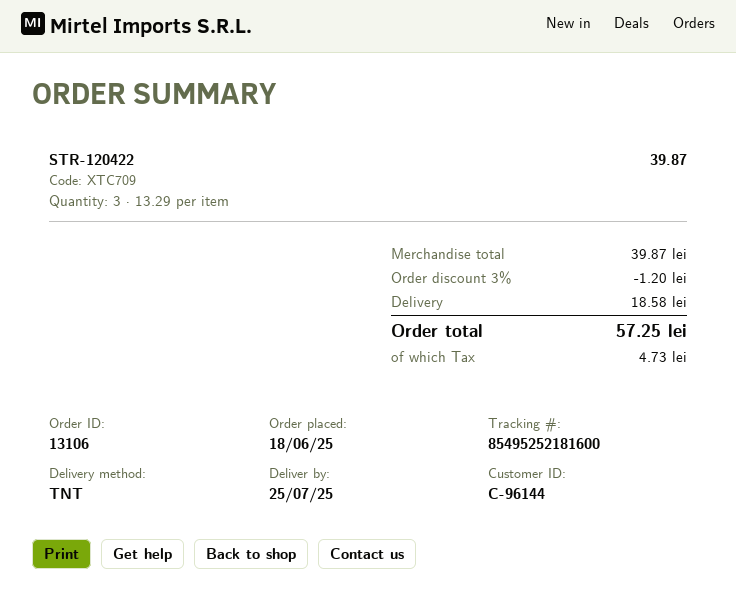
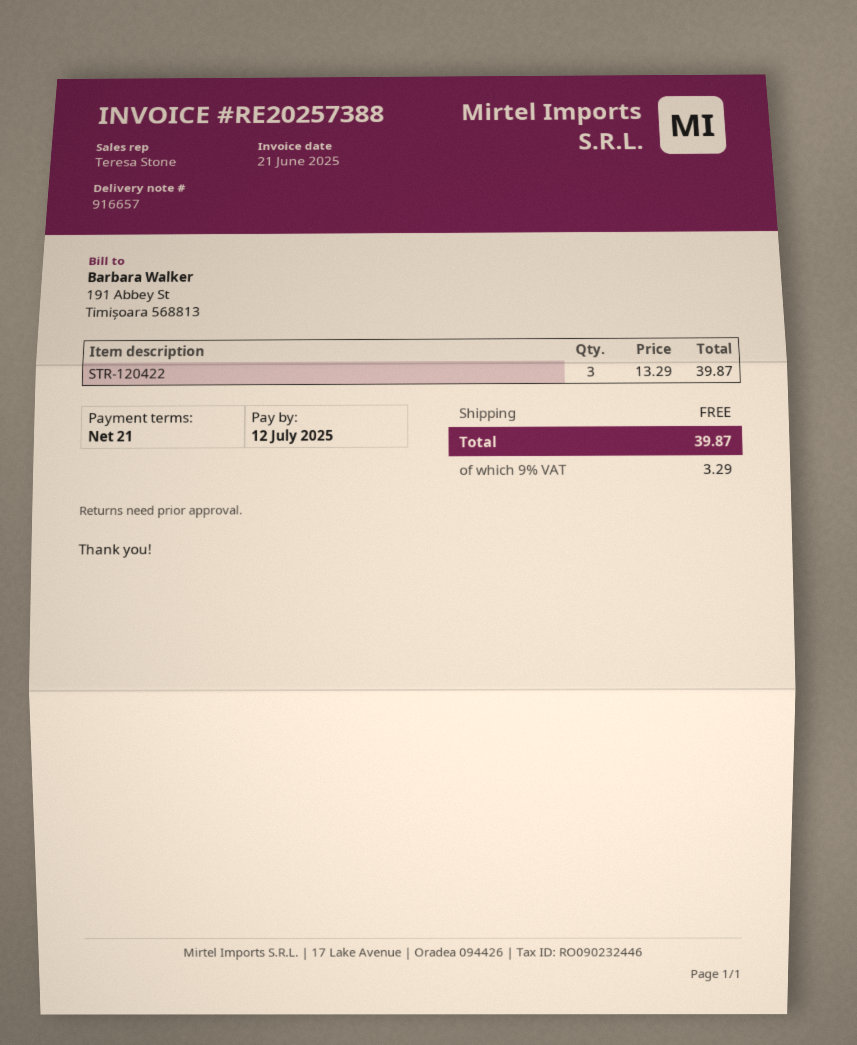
discount: 3% = 1.20 -> none
shipping: 18.58 -> 0.00
tax: 4.73 -> 3.29
total: 57.25 -> 39.87

